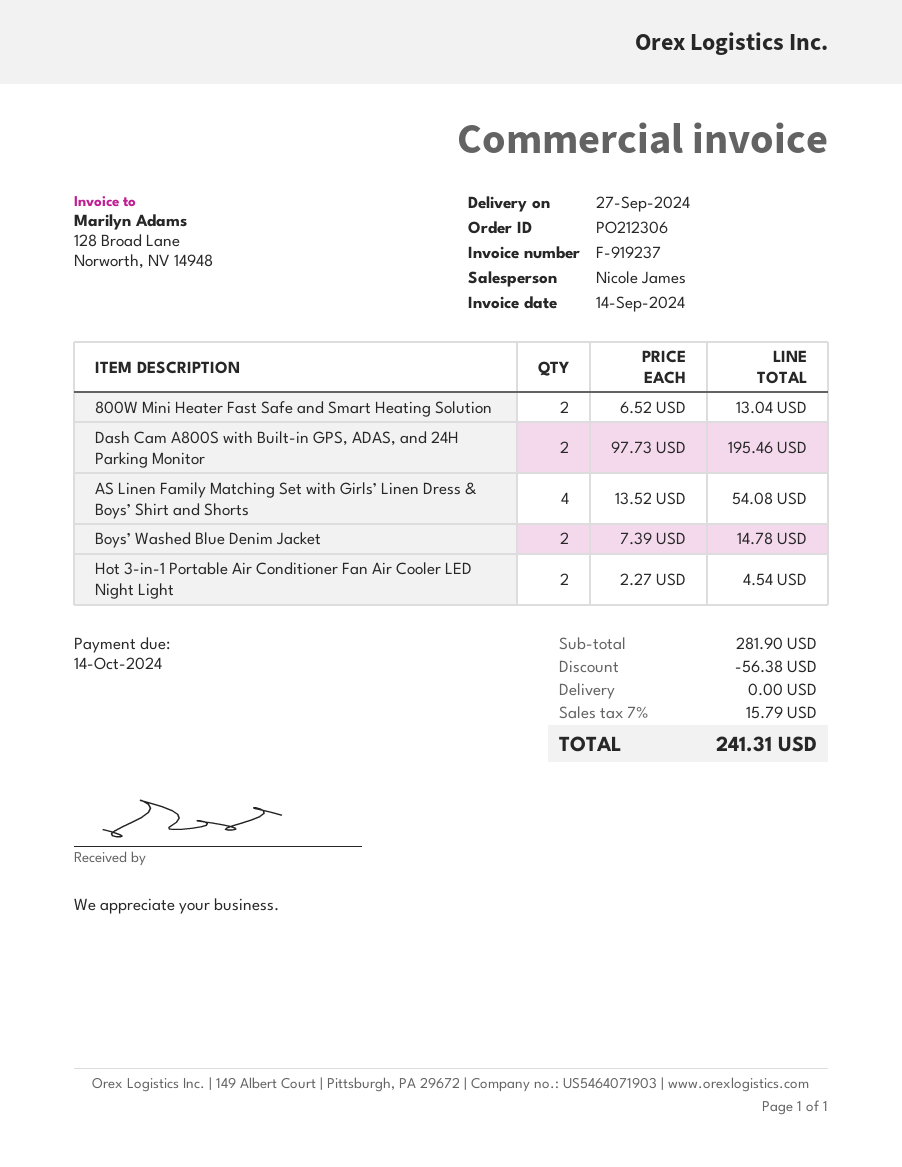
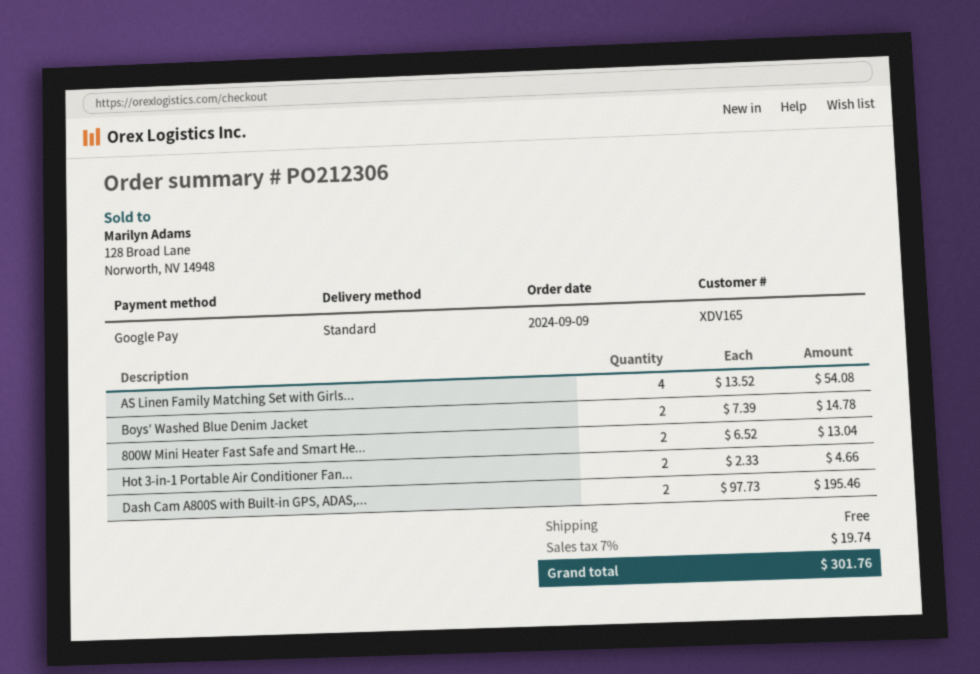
Hot 3-in-1 Portable Air Conditioner Fan Air Cooler LED Night Light: 2 x 2.27 = 4.54 -> 2 x 2.33 = 4.66
discount: 56.38 -> none
tax: 7% = 15.79 -> 7% = 19.74
total: 241.31 -> 301.76

